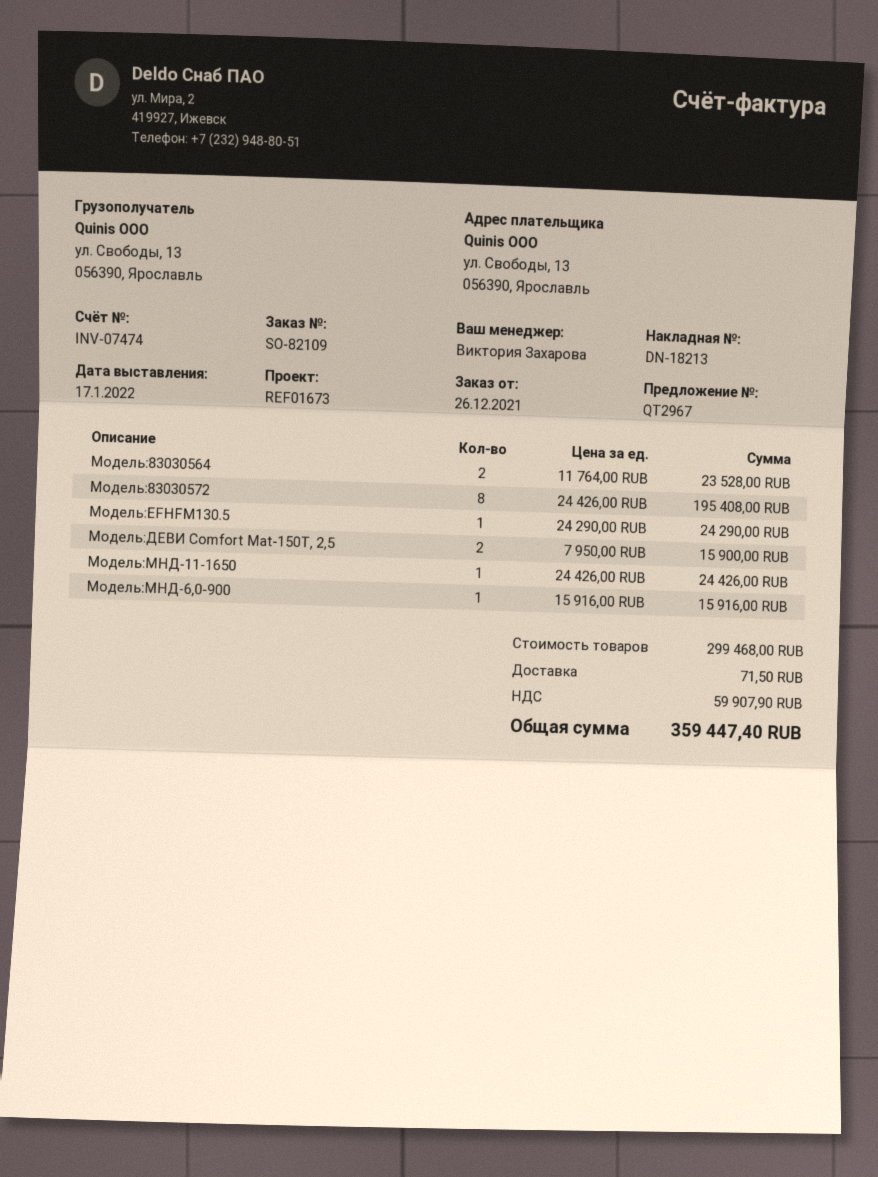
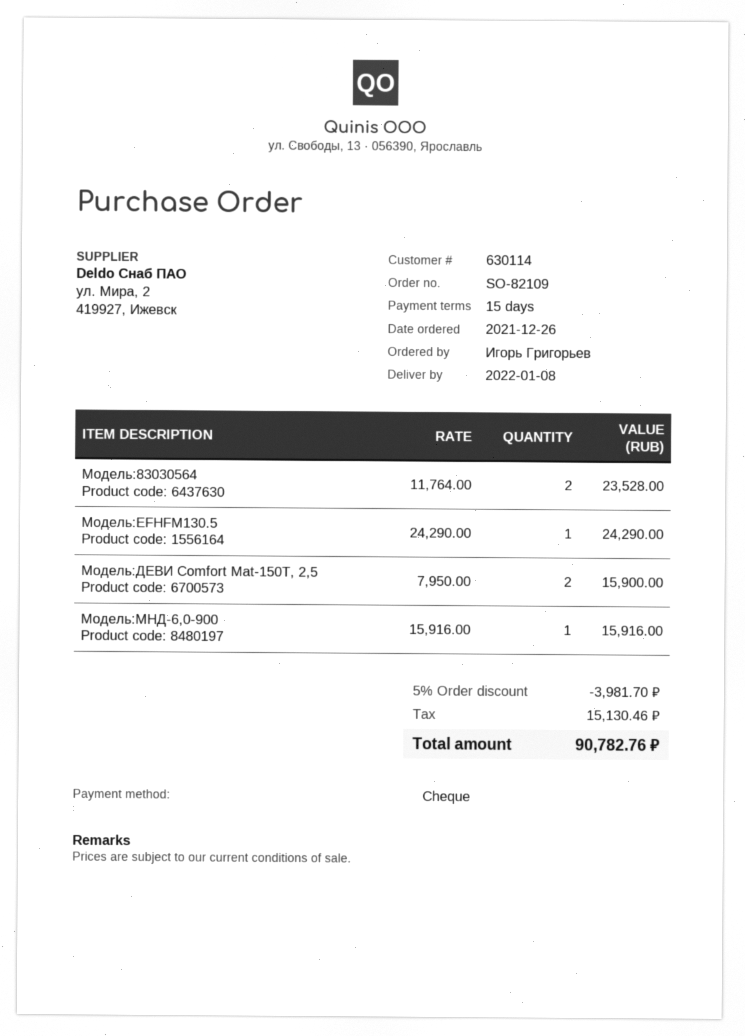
Модель:83030572: 8 x 24426.00 = 195408.00 -> none
Модель:МНД-11-1650: 1 x 24426.00 = 24426.00 -> none
discount: none -> 5% = 3981.70
shipping: 71.50 -> none
tax: 59907.90 -> 15130.46
total: 359447.40 -> 90782.76

